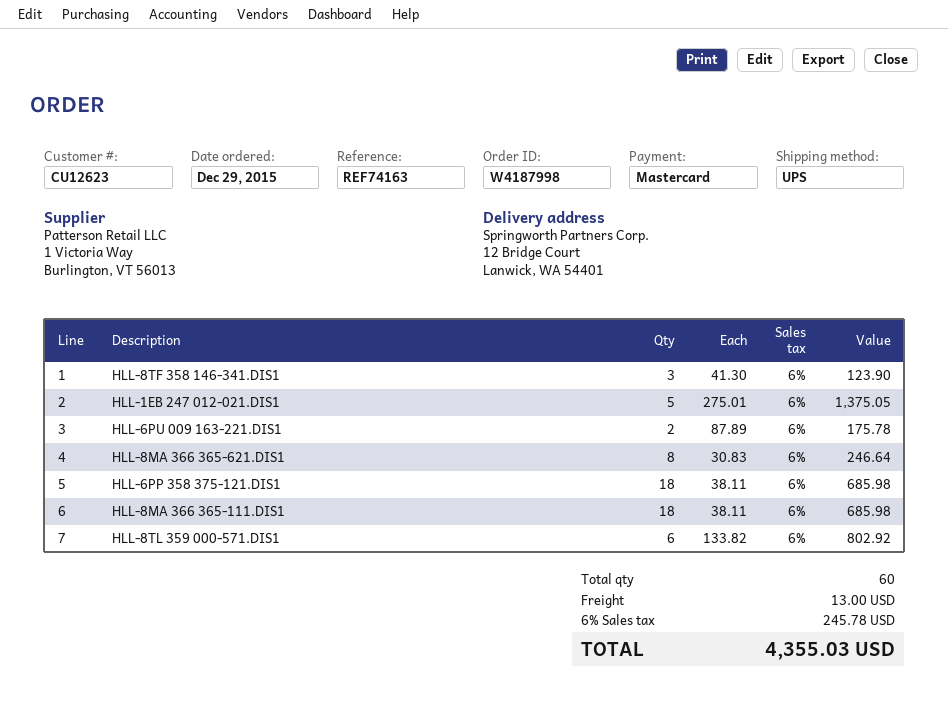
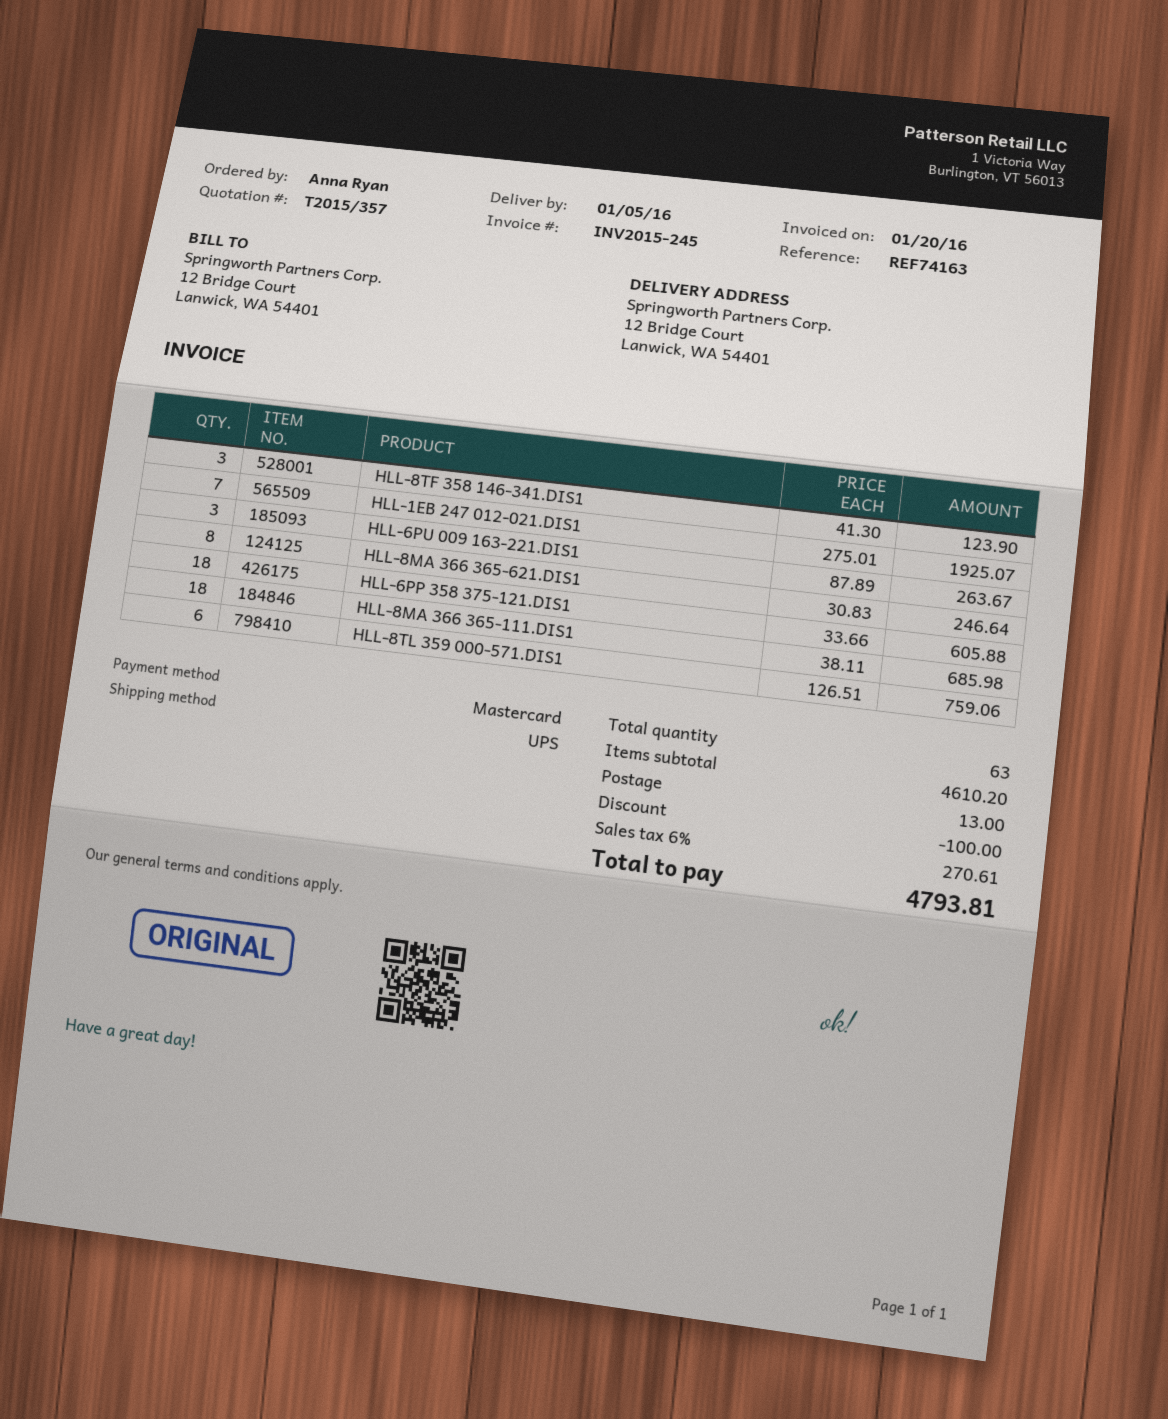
HLL-1EB 247 012-021.DIS1: 5 x 275.01 = 1375.05 -> 7 x 275.01 = 1925.07
HLL-6PU 009 163-221.DIS1: 2 x 87.89 = 175.78 -> 3 x 87.89 = 263.67
HLL-6PP 358 375-121.DIS1: 18 x 38.11 = 685.98 -> 18 x 33.66 = 605.88
HLL-8TL 359 000-571.DIS1: 6 x 133.82 = 802.92 -> 6 x 126.51 = 759.06
total quantity: 60 -> 63
discount: none -> 100.00
tax: 6% = 245.78 -> 6% = 270.61
total: 4355.03 -> 4793.81

